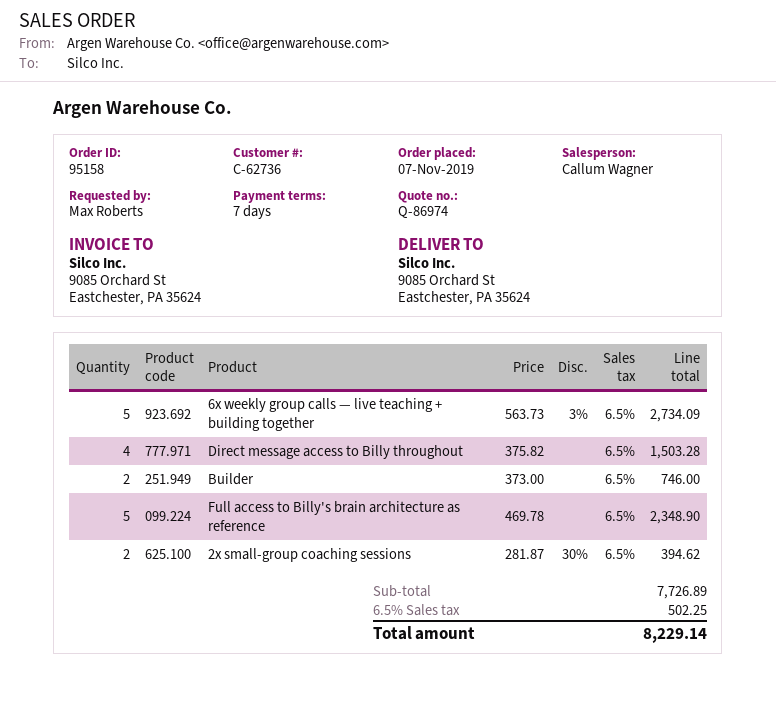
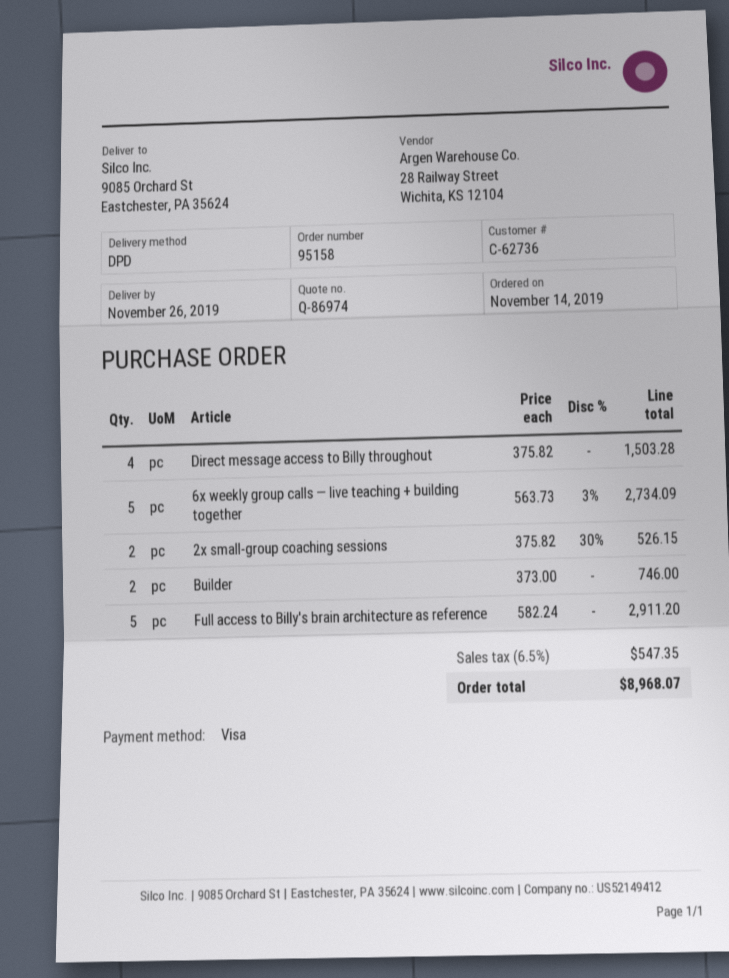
order date: 2019-11-07 -> 2019-11-14
Full access to Billy's brain architecture as reference: 5 x 469.78 = 2348.90 -> 5 x 582.24 = 2911.20
2x small-group coaching sessions: 2 x 281.87 - 30% = 394.62 -> 2 x 375.82 - 30% = 526.15
tax: 6.5% = 502.25 -> 6.5% = 547.35
total: 8229.14 -> 8968.07

